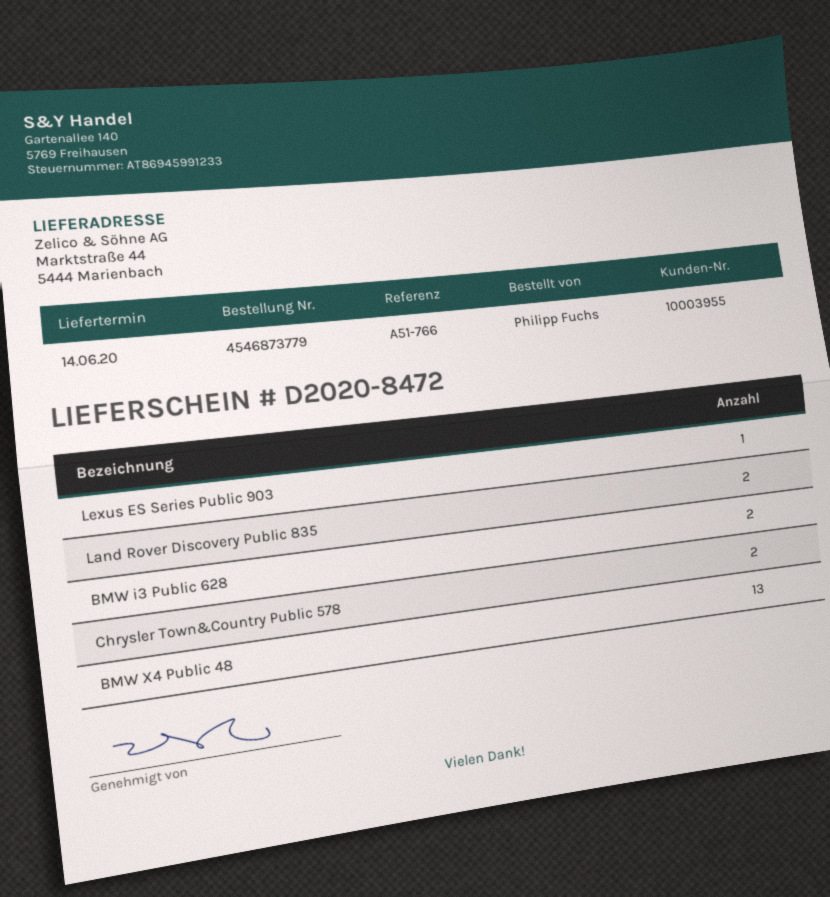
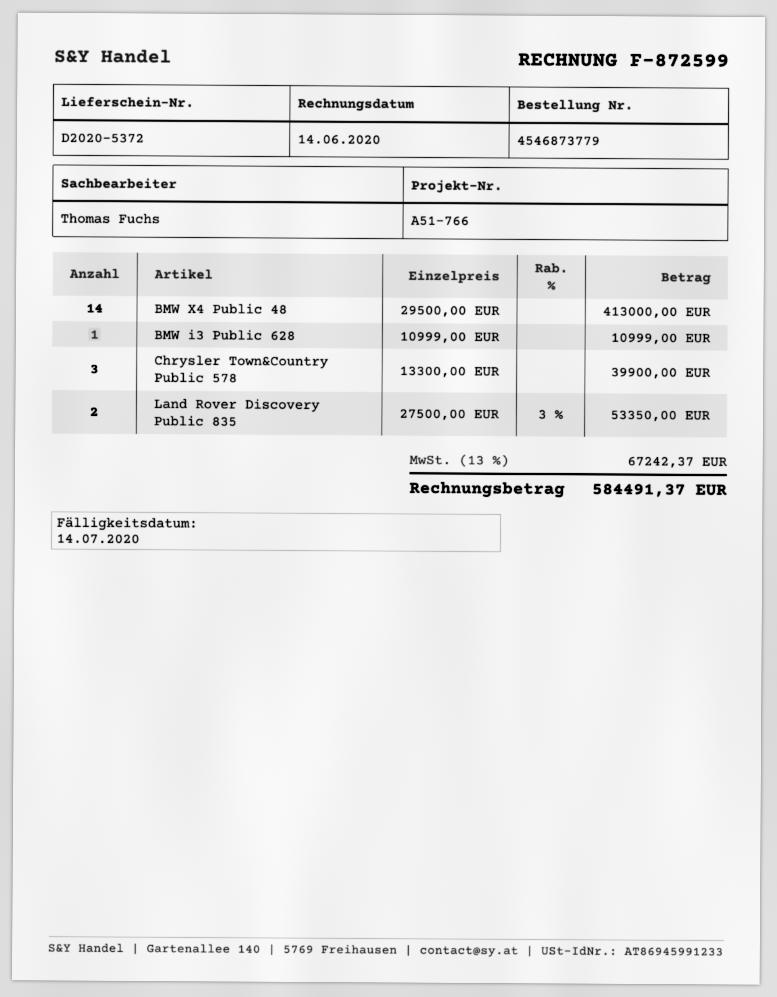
delivery note number: D2020-8472 -> D2020-5372
Lexus ES Series Public 903: 1 -> none
BMW i3 Public 628: 2 -> 1
Chrysler Town&Country Public 578: 2 -> 3
BMW X4 Public 48: 13 -> 14

